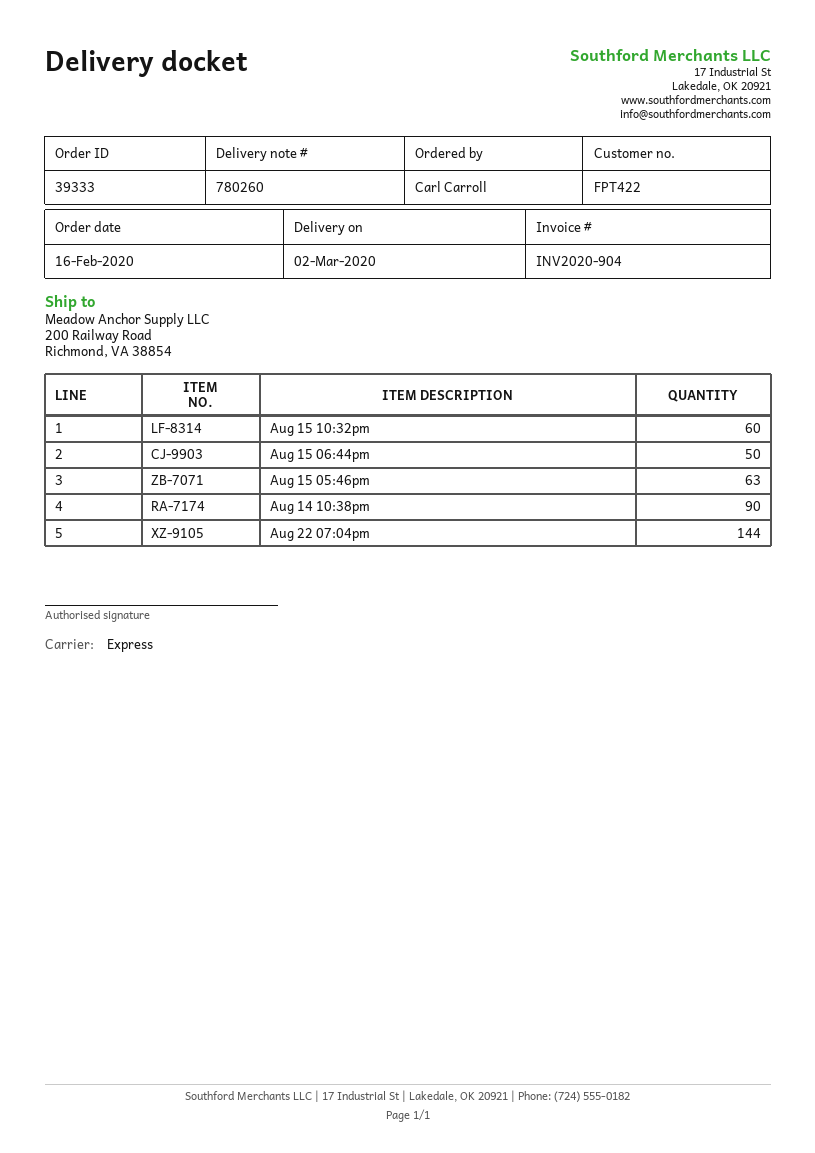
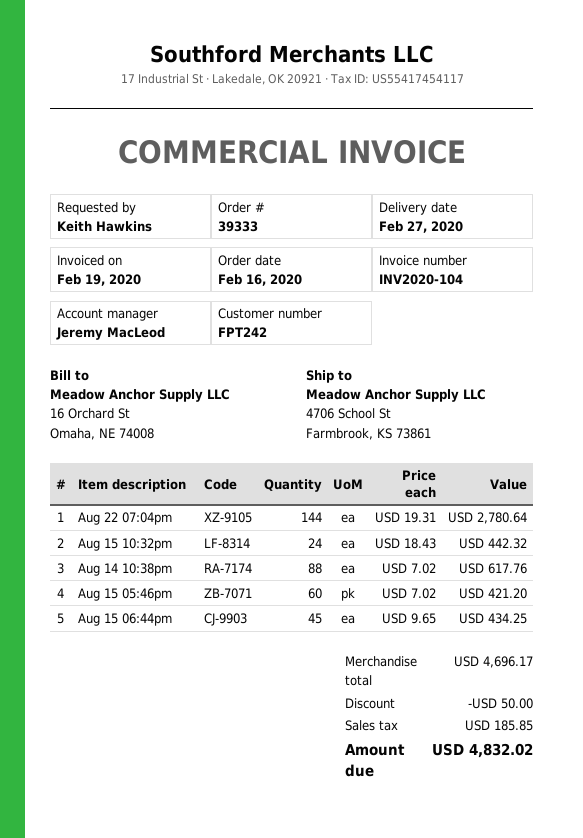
delivery date: 2020-03-02 -> 2020-02-27
invoice number: INV2020-904 -> INV2020-104
customer number: FPT422 -> FPT242
ordered by: Carl Carroll -> Keith Hawkins
ship to: 200 Railway Road, Richmond, VA 38854 -> 4706 School St, Farmbrook, KS 73861
Aug 15 10:32pm: 60 -> 24
Aug 15 06:44pm: 50 -> 45
Aug 15 05:46pm: 63 -> 60
Aug 14 10:38pm: 90 -> 88

